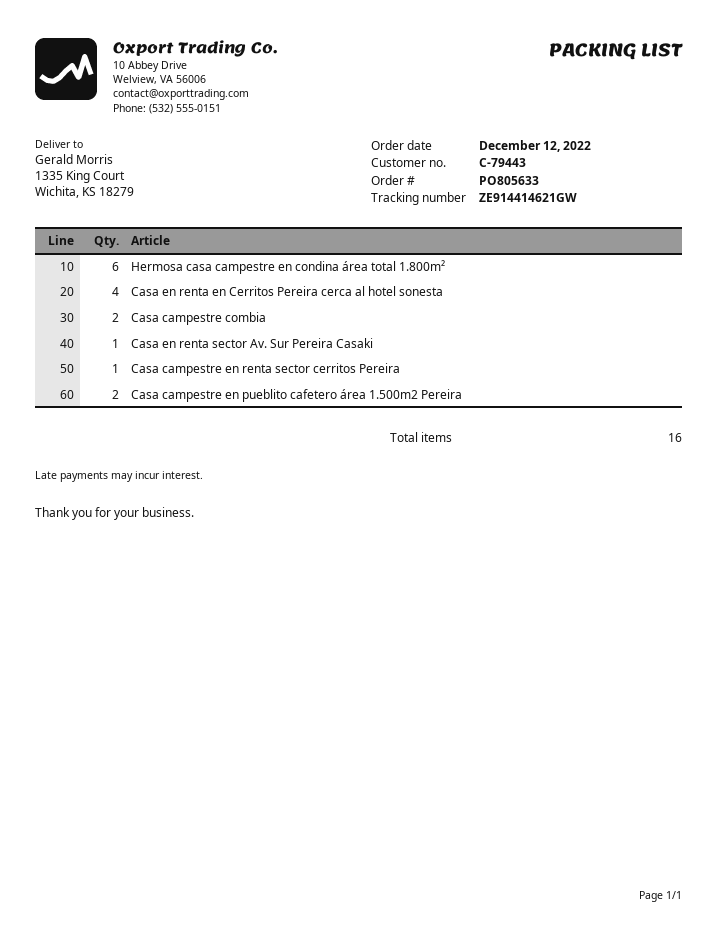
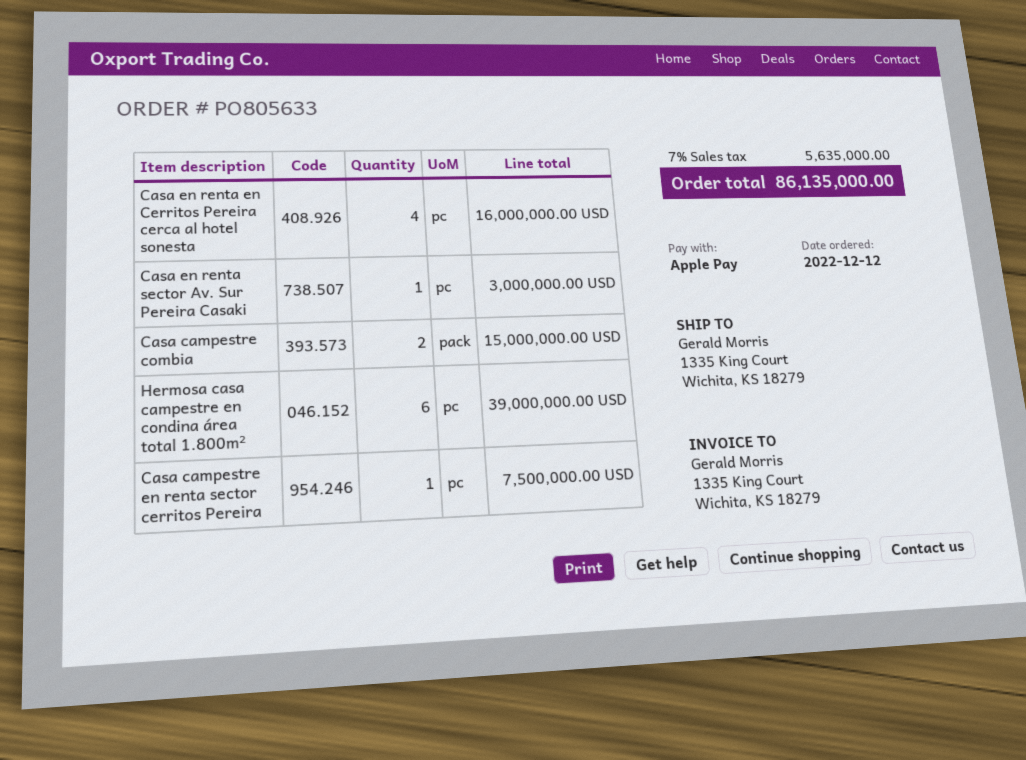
Casa campestre en pueblito cafetero área 1.500m2 Pereira: 2 -> none

